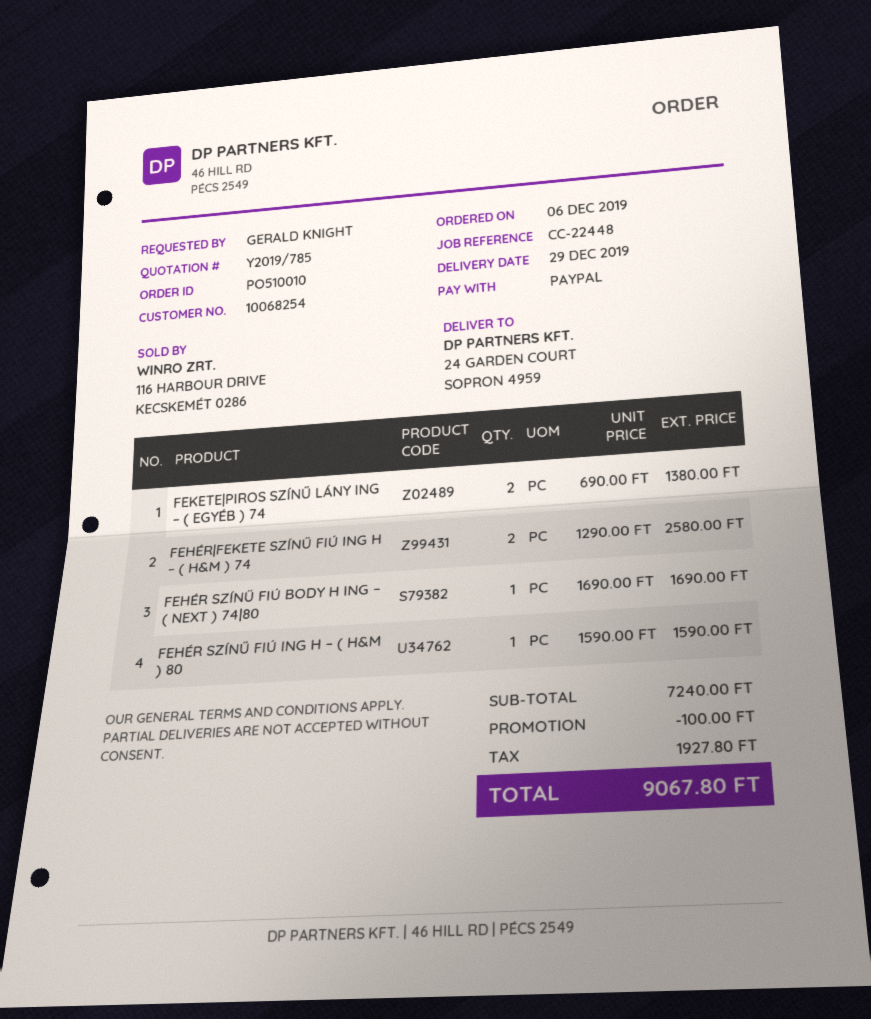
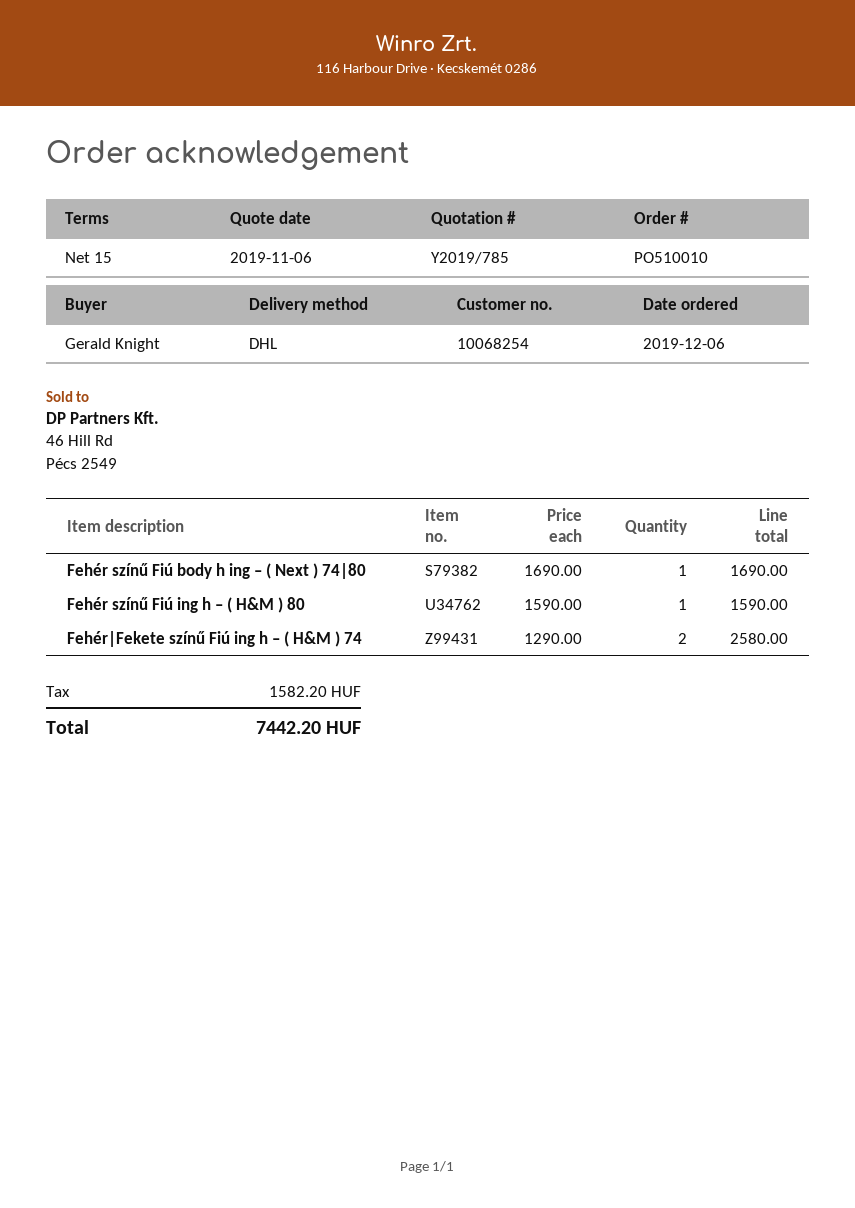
FEKETE|PIROS SZÍNŰ LÁNY ING – ( EGYÉB ) 74: 2 x 690.00 = 1380.00 -> none
discount: 100.00 -> none
tax: 1927.80 -> 1582.20
total: 9067.80 -> 7442.20

